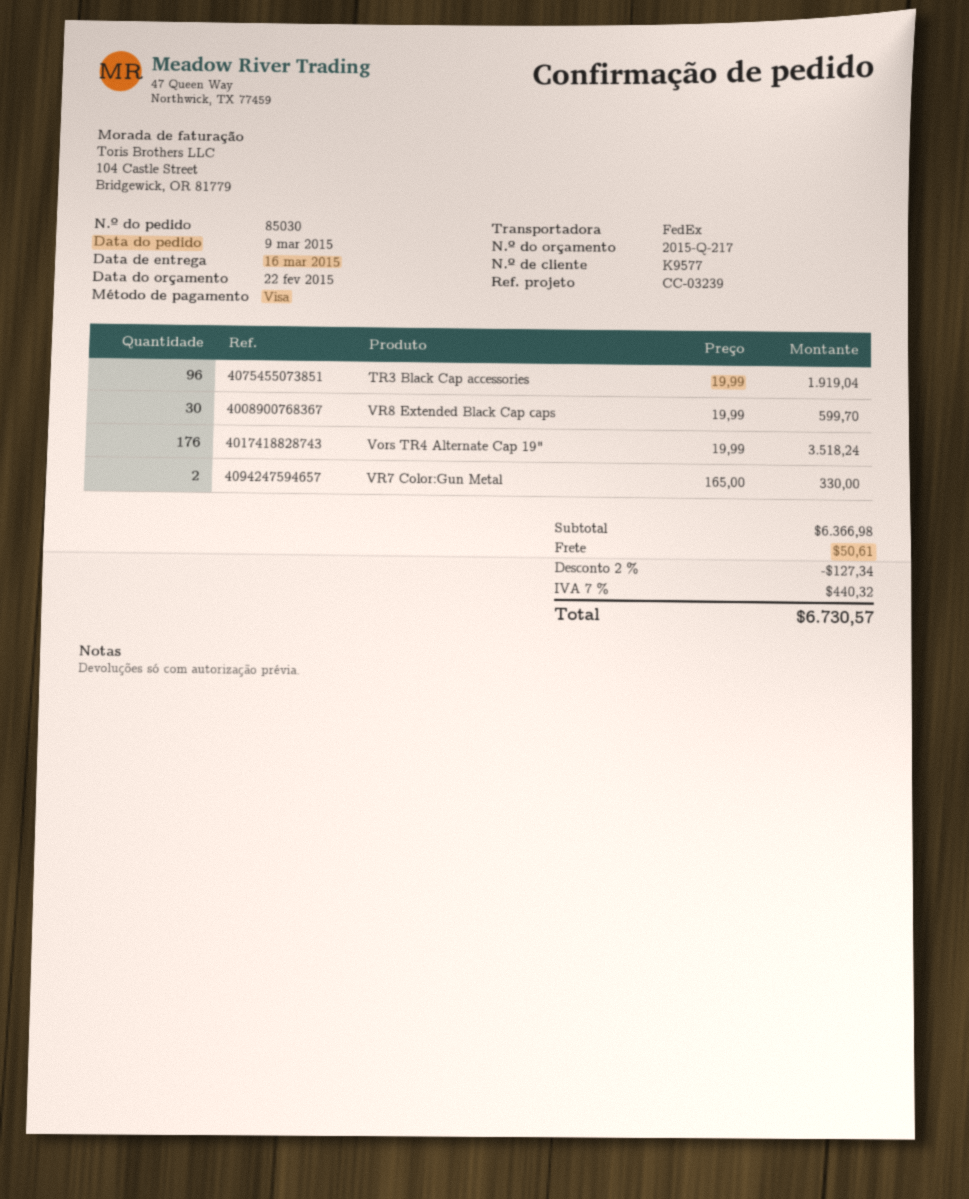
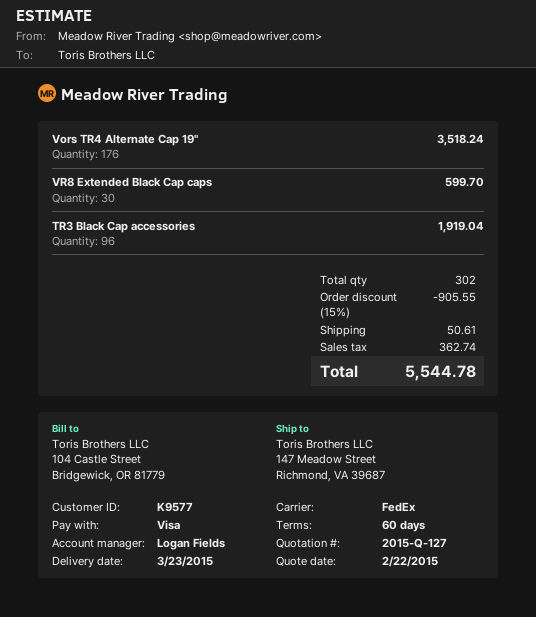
quote number: 2015-Q-217 -> 2015-Q-127
delivery date: 2015-03-16 -> 2015-03-23
VR7 Color:Gun Metal: 2 for 330.00 -> none
discount: 2% = 127.34 -> 15% = 905.55
tax: 440.32 -> 362.74
total: 6730.57 -> 5544.78

